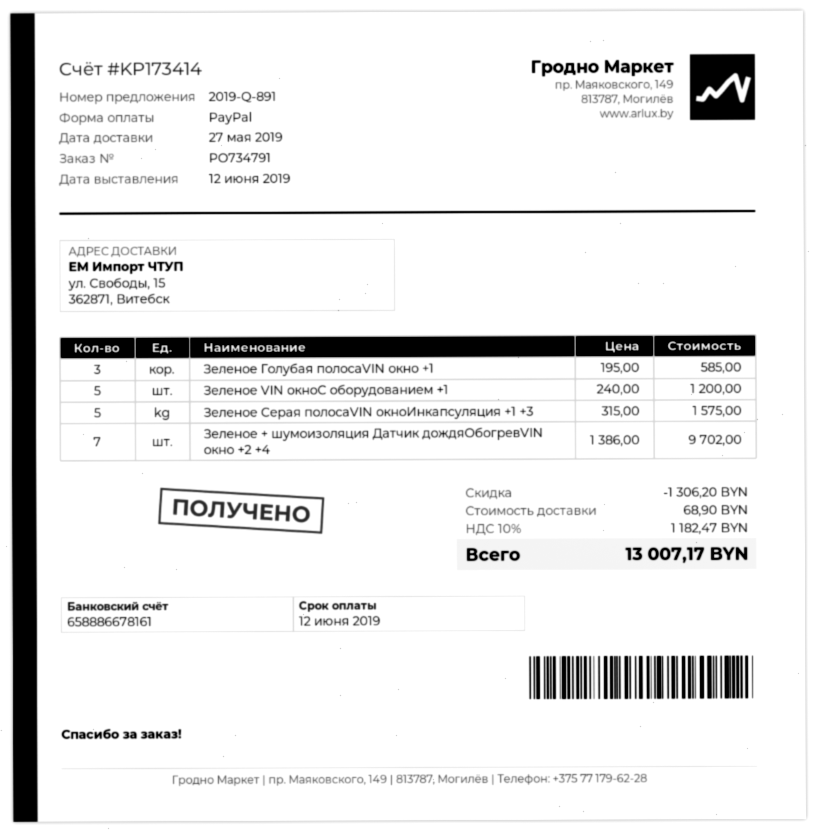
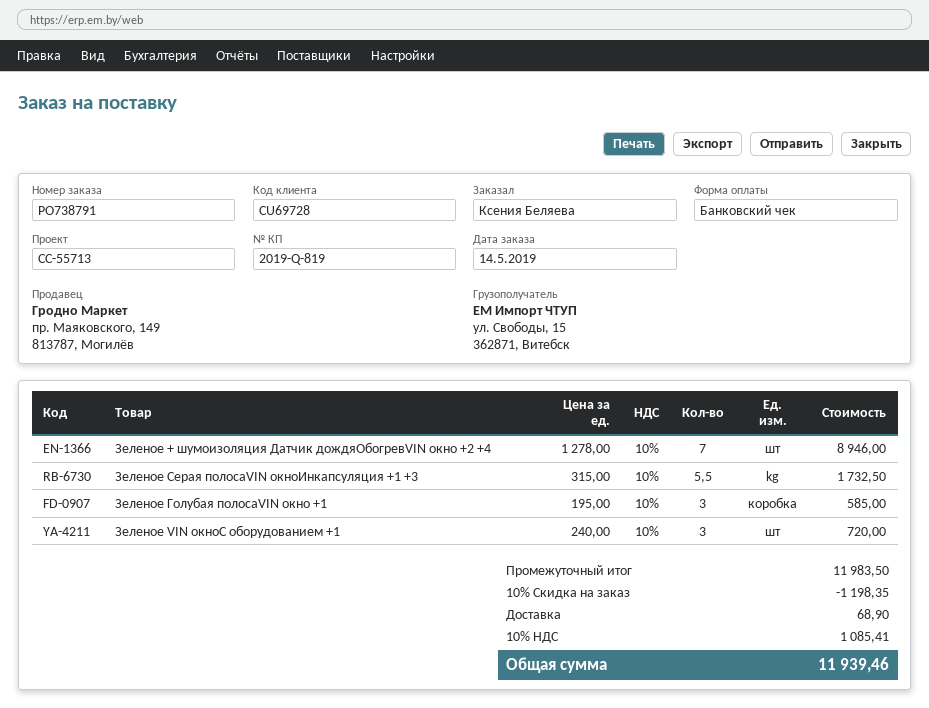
quote number: 2019-Q-891 -> 2019-Q-819
order number: PO734791 -> PO738791
payment method: PayPal -> cheque
Зеленое VIN окноС оборудованием +1: 5 x 240.00 = 1200.00 -> 3 x 240.00 = 720.00
Зеленое Серая полосаVIN окноИнкапсуляция +1 +3: 5 x 315.00 = 1575.00 -> 5.5 x 315.00 = 1732.50
Зеленое + шумоизоляция Датчик дождяОбогревVIN окно +2 +4: 7 x 1386.00 = 9702.00 -> 7 x 1278.00 = 8946.00
discount: 1306.20 -> 1198.35
tax: 10% = 1182.47 -> 10% = 1085.41
total: 13007.17 -> 11939.46

